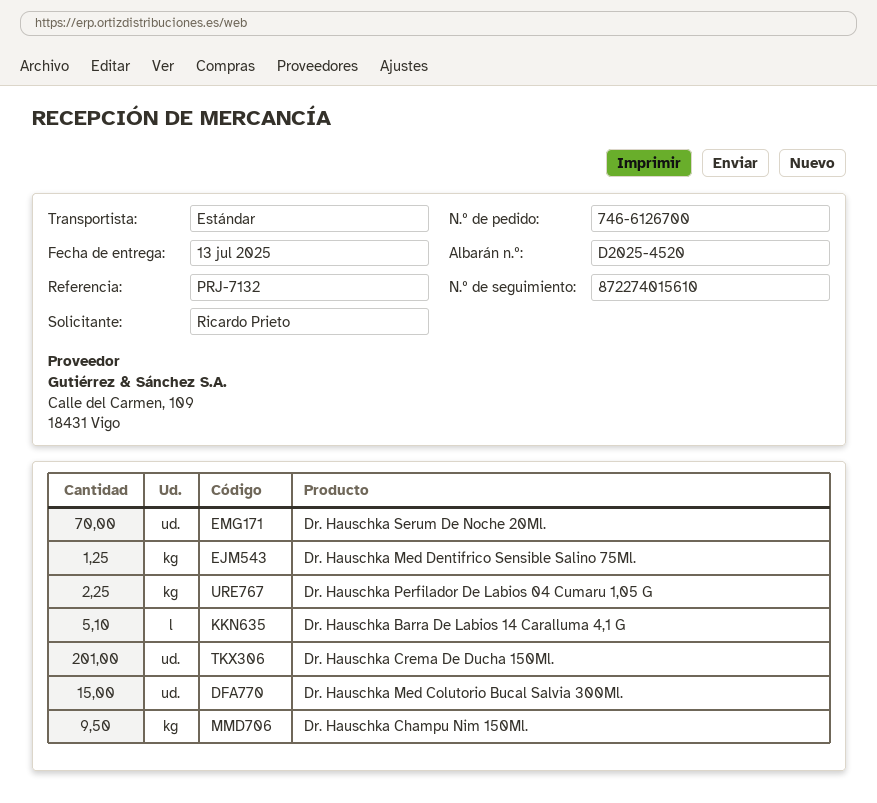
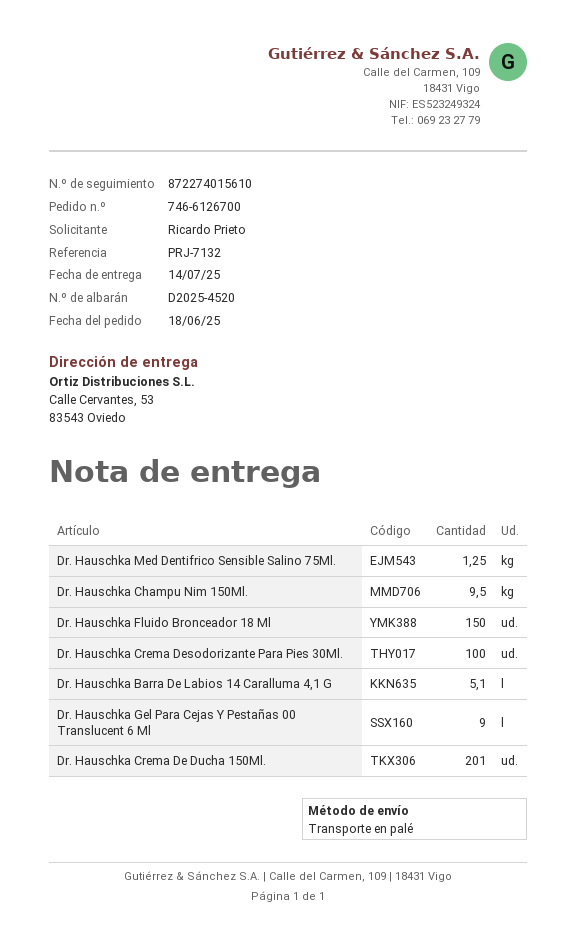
delivery date: 2025-07-13 -> 2025-07-14
shipping method: standard -> pallet freight
Dr. Hauschka Serum De Noche 20Ml.: 70 -> none
Dr. Hauschka Perfilador De Labios 04 Cumaru 1,05 G: 2.25 -> none
Dr. Hauschka Med Colutorio Bucal Salvia 300Ml.: 15 -> none
Dr. Hauschka Fluido Bronceador 18 Ml: none -> 150
Dr. Hauschka Crema Desodorizante Para Pies 30Ml.: none -> 100
Dr. Hauschka Gel Para Cejas Y Pestañas 00 Translucent 6 Ml: none -> 9

